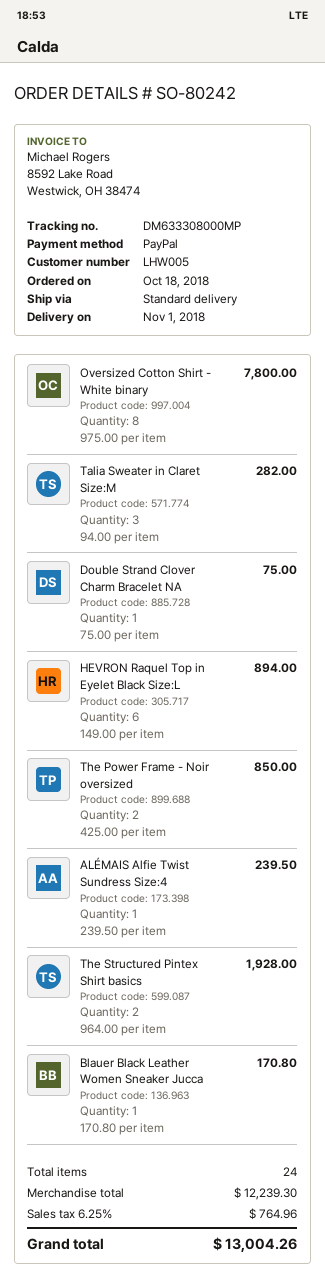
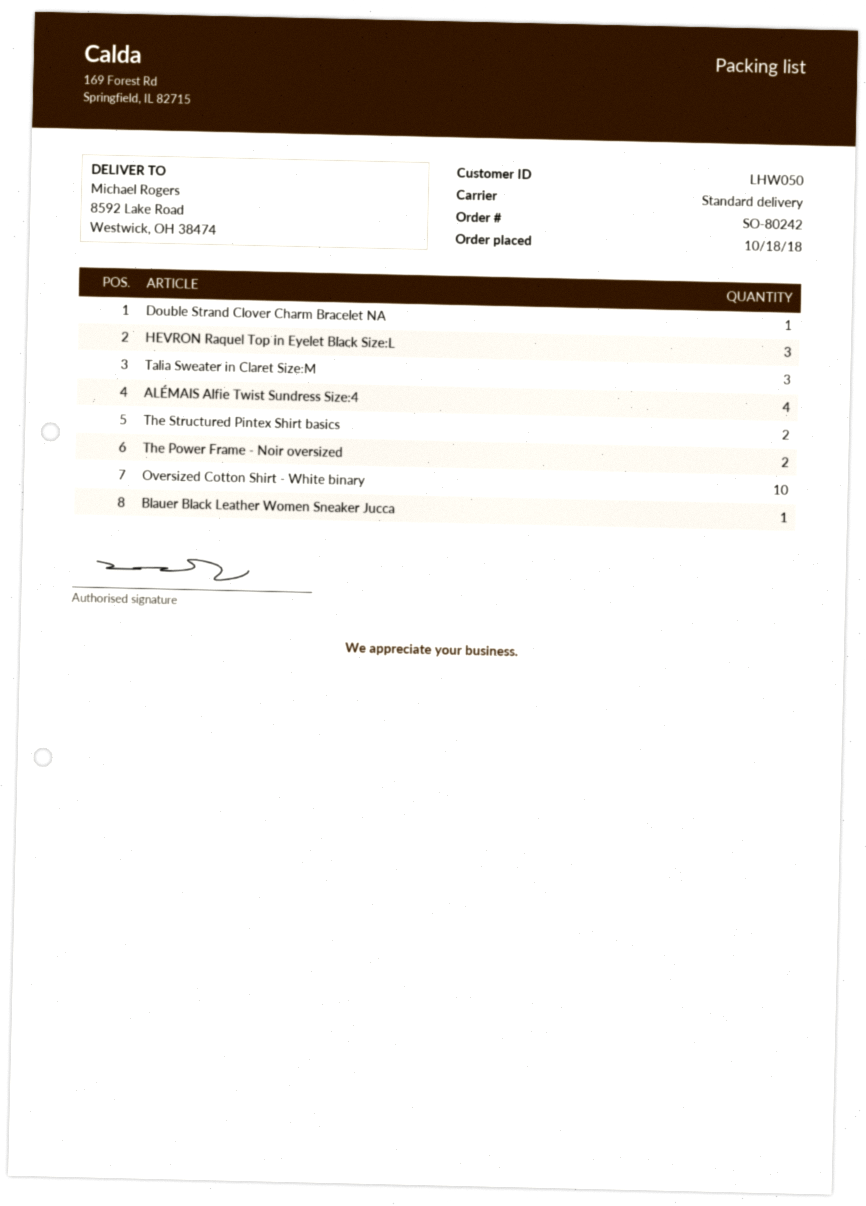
customer number: LHW005 -> LHW050
Oversized Cotton Shirt - White binary: 8 -> 10
HEVRON Raquel Top in Eyelet Black Size:L: 6 -> 3
ALÉMAIS Alfie Twist Sundress Size:4: 1 -> 4

